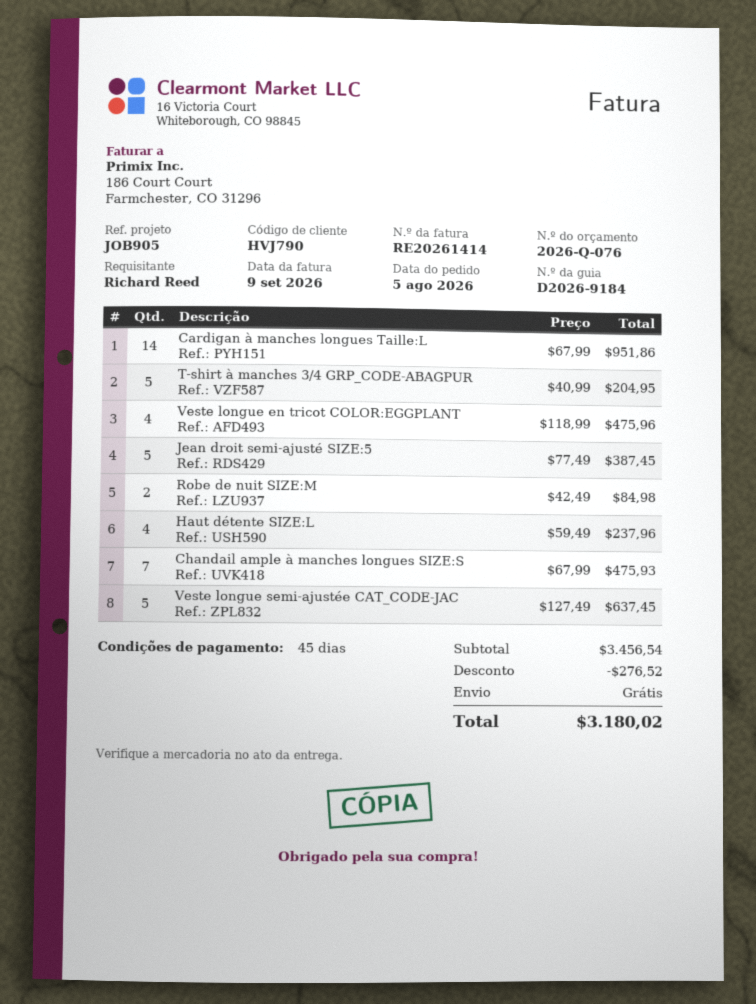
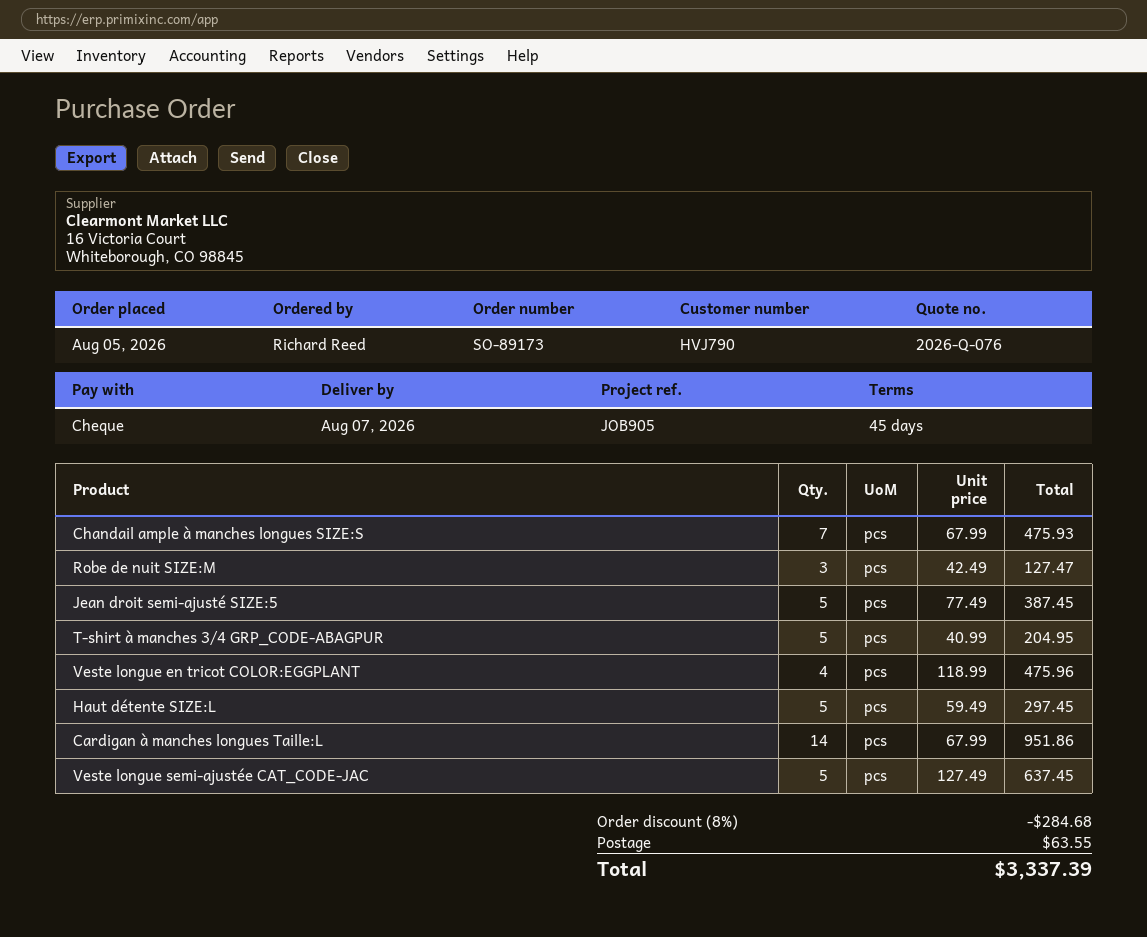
Robe de nuit SIZE:M: 2 x 42.49 = 84.98 -> 3 x 42.49 = 127.47
Haut détente SIZE:L: 4 x 59.49 = 237.96 -> 5 x 59.49 = 297.45
discount: 276.52 -> 284.68
shipping: 0.00 -> 63.55
total: 3180.02 -> 3337.39

